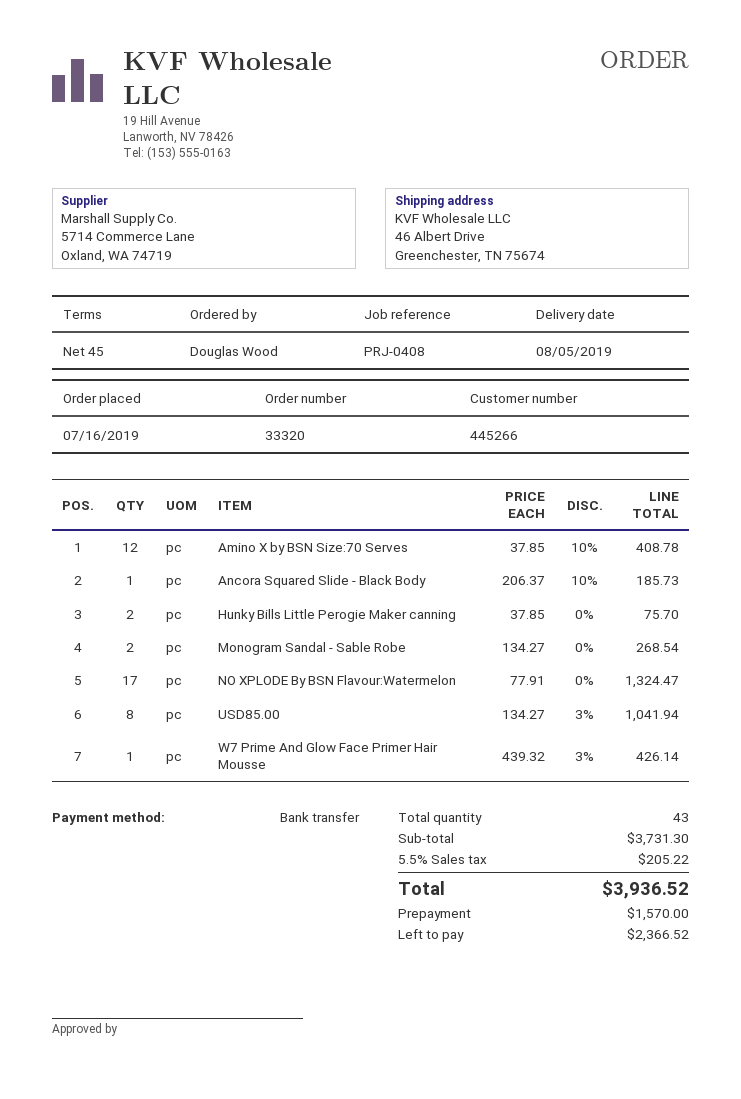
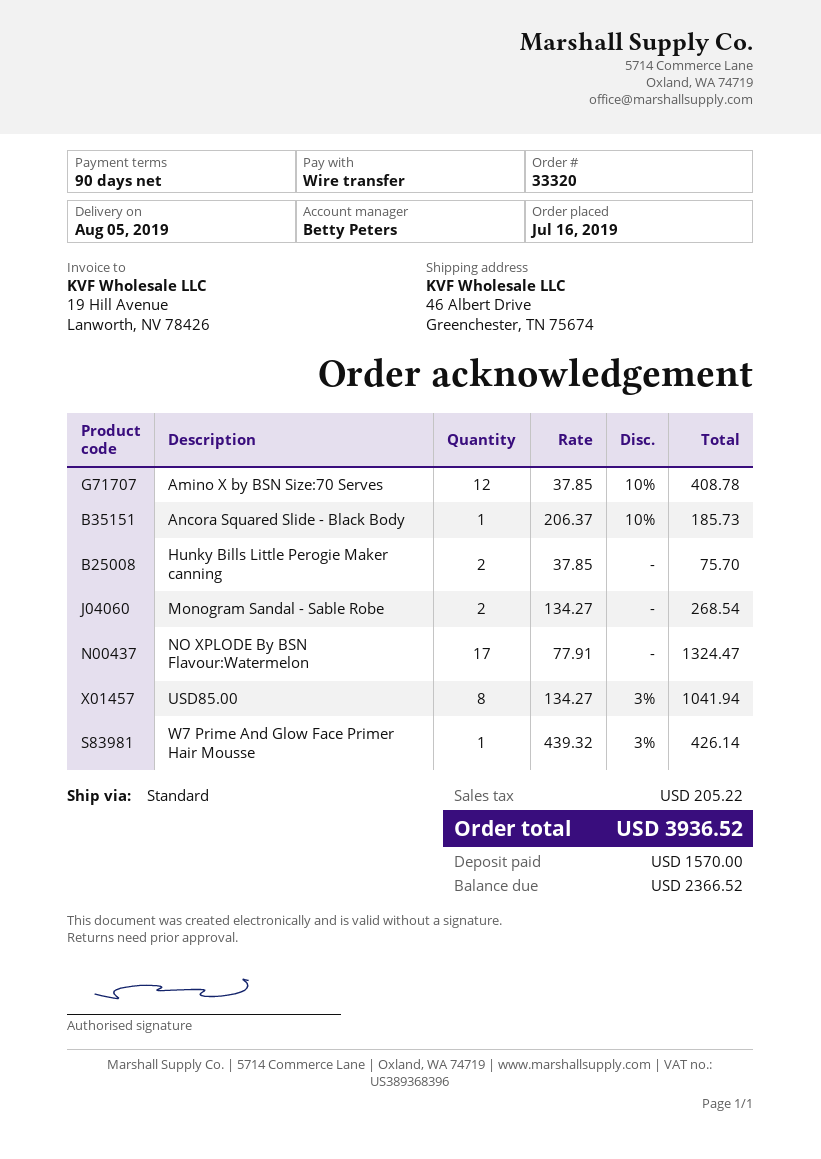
payment terms: 45 days -> 90 days

